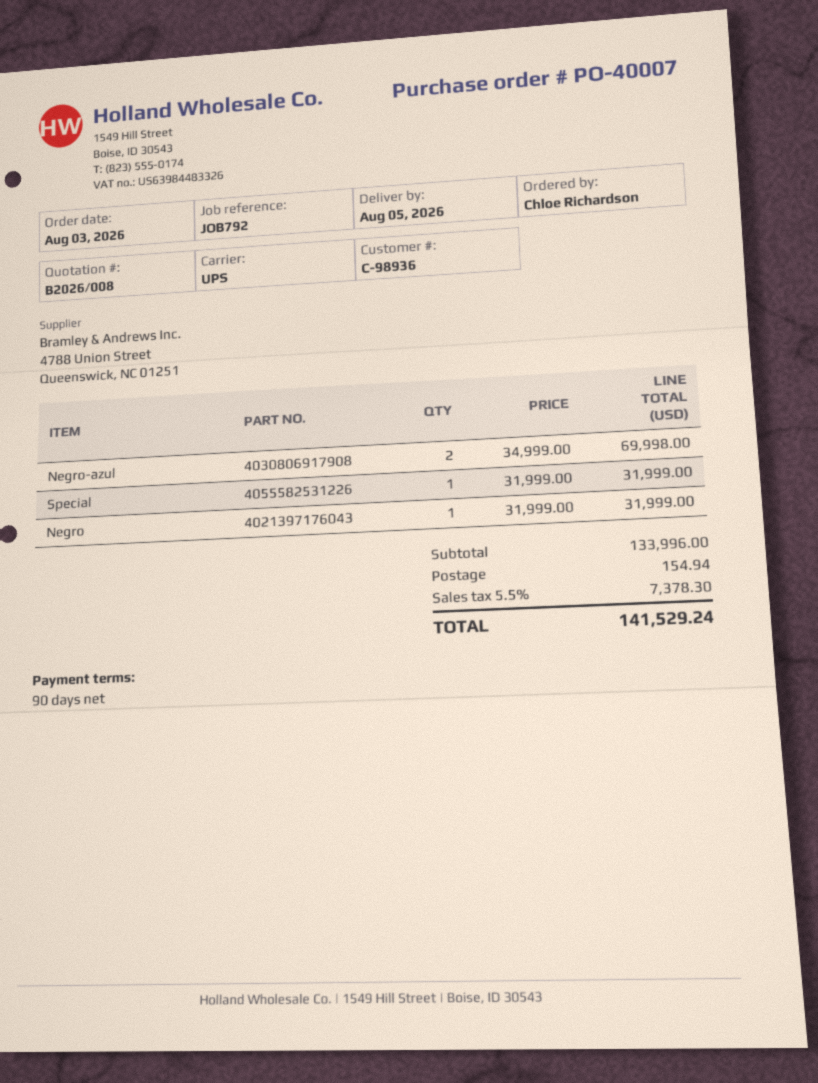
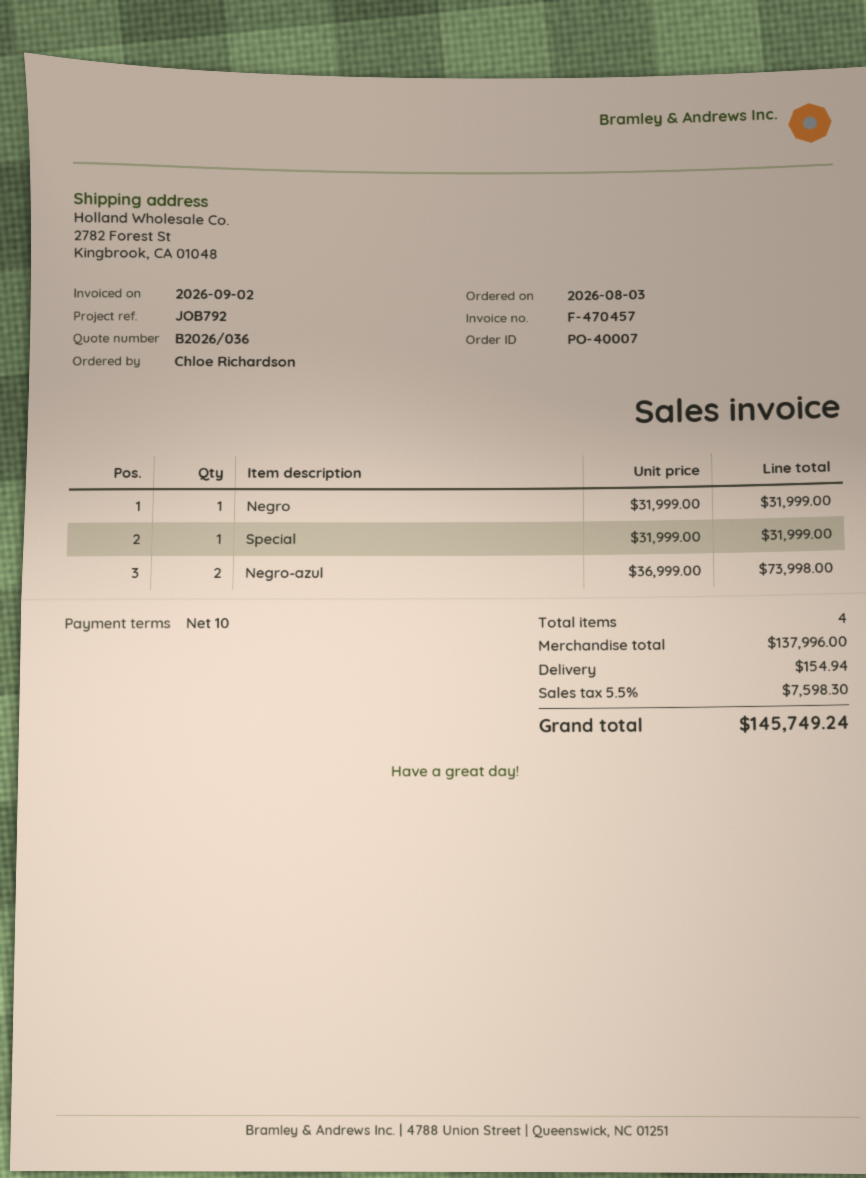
quote number: B2026/008 -> B2026/036
payment terms: 90 days -> 10 days
Negro-azul: 2 x 34999.00 = 69998.00 -> 2 x 36999.00 = 73998.00
subtotal: 133996.00 -> 137996.00
tax: 5.5% = 7378.30 -> 5.5% = 7598.30
total: 141529.24 -> 145749.24

